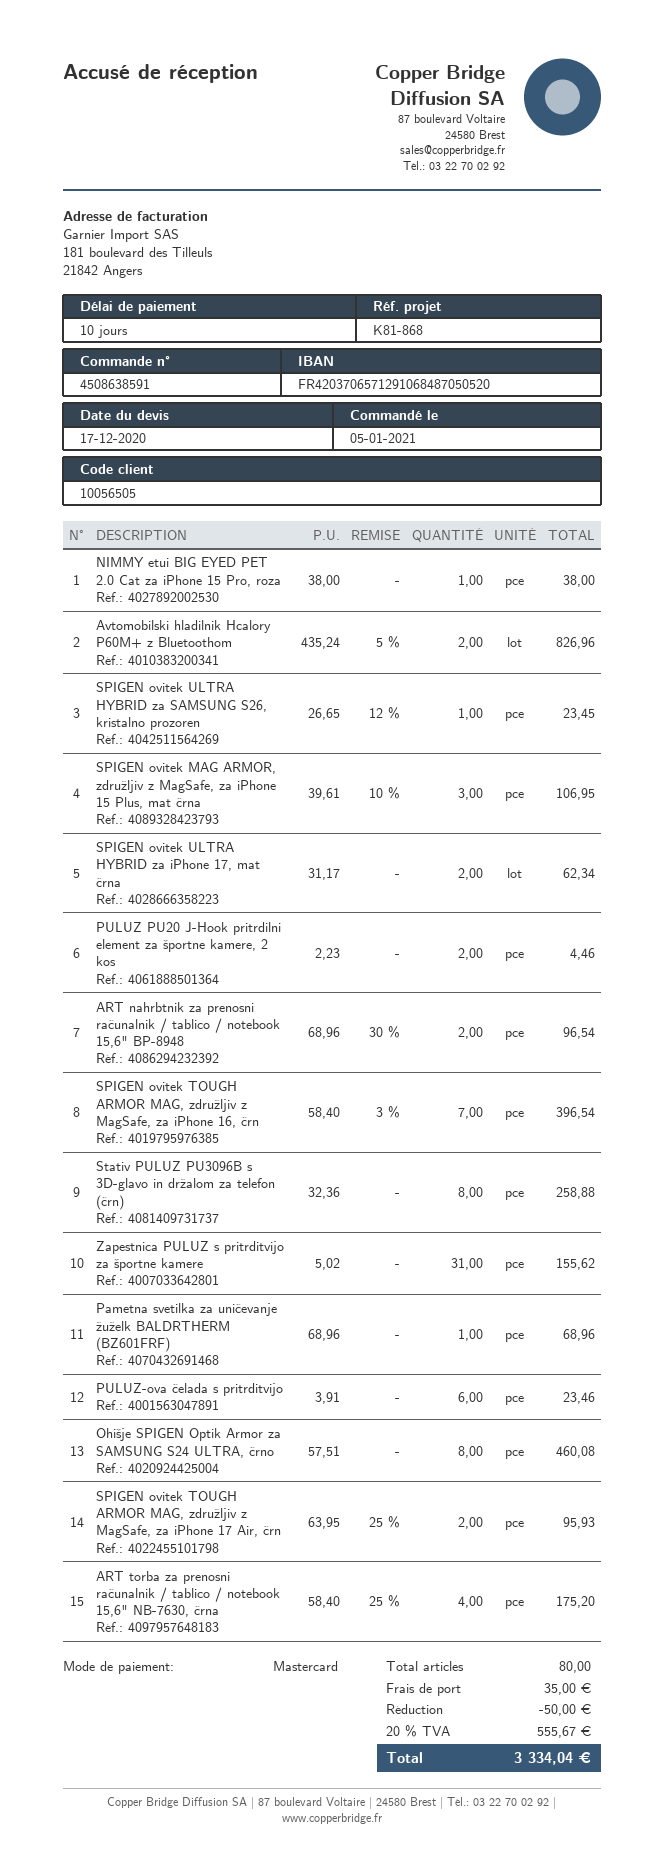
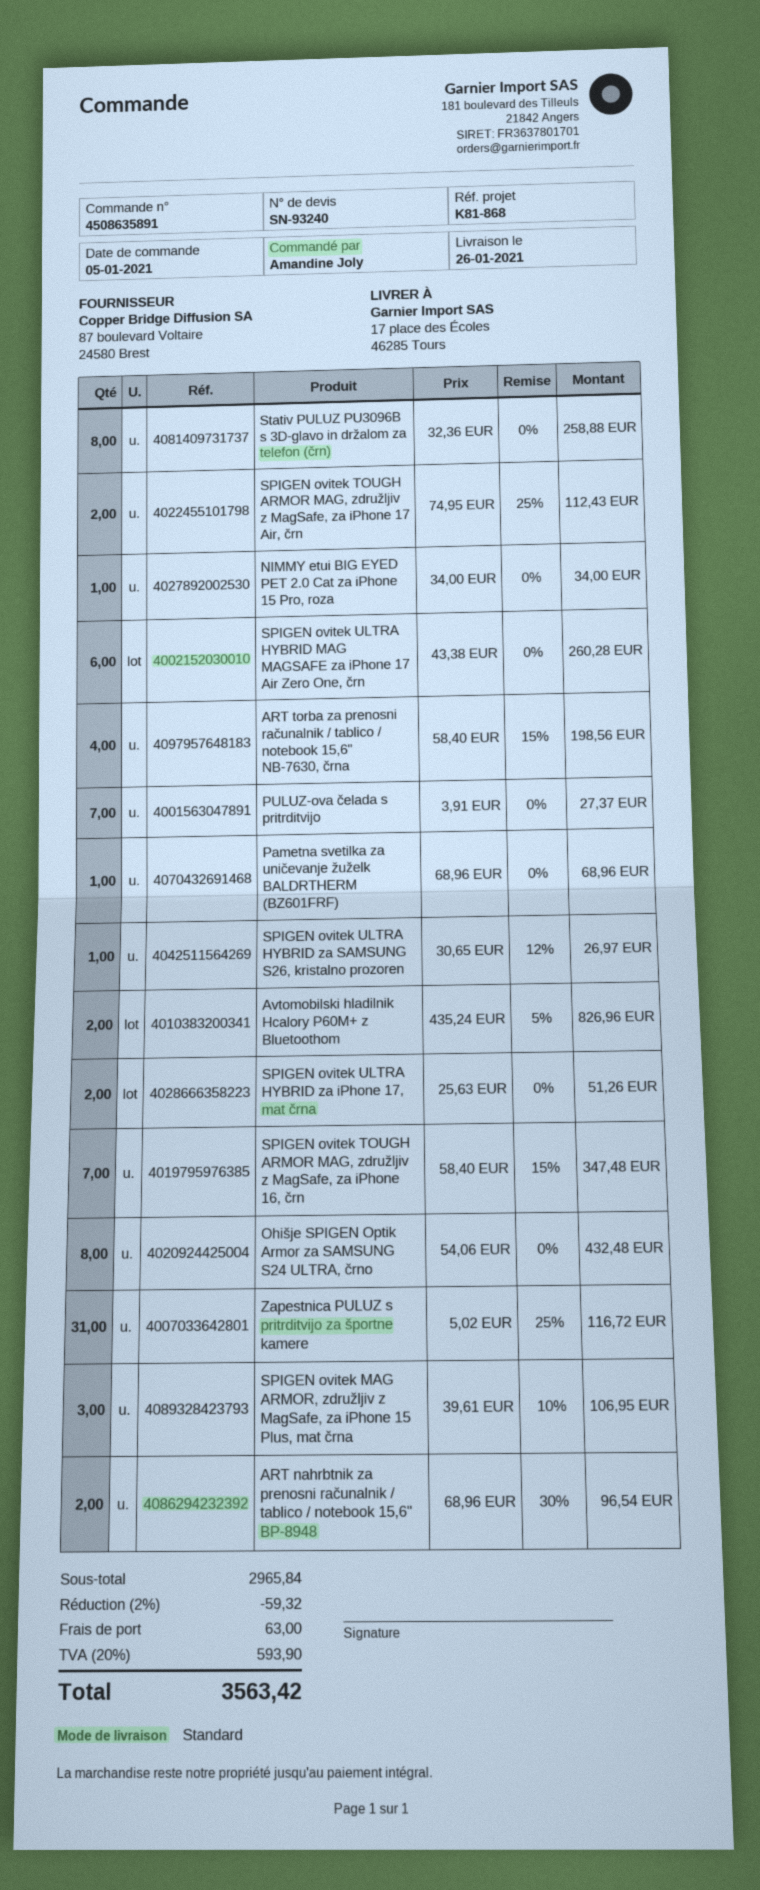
order number: 4508638591 -> 4508635891
NIMMY etui BIG EYED PET 2.0 Cat za iPhone 15 Pro, roza: 1 x 38.00 = 38.00 -> 1 x 34.00 = 34.00
SPIGEN ovitek ULTRA HYBRID za SAMSUNG S26, kristalno prozoren: 1 x 26.65 - 12% = 23.45 -> 1 x 30.65 - 12% = 26.97
SPIGEN ovitek ULTRA HYBRID za iPhone 17, mat črna: 2 x 31.17 = 62.34 -> 2 x 25.63 = 51.26
PULUZ PU20 J-Hook pritrdilni element za športne kamere, 2 kos: 2 x 2.23 = 4.46 -> none
SPIGEN ovitek TOUGH ARMOR MAG, združljiv z MagSafe, za iPhone 16, črn: 7 x 58.40 - 3% = 396.54 -> 7 x 58.40 - 15% = 347.48
Zapestnica PULUZ s pritrditvijo za športne kamere: 31 x 5.02 = 155.62 -> 31 x 5.02 - 25% = 116.72
PULUZ-ova čelada s pritrditvijo: 6 x 3.91 = 23.46 -> 7 x 3.91 = 27.37
Ohišje SPIGEN Optik Armor za SAMSUNG S24 ULTRA, črno: 8 x 57.51 = 460.08 -> 8 x 54.06 = 432.48
SPIGEN ovitek TOUGH ARMOR MAG, združljiv z MagSafe, za iPhone 17 Air, črn: 2 x 63.95 - 25% = 95.93 -> 2 x 74.95 - 25% = 112.43
ART torba za prenosni računalnik / tablico / notebook 15,6" NB-7630, črna: 4 x 58.40 - 25% = 175.20 -> 4 x 58.40 - 15% = 198.56
SPIGEN ovitek ULTRA HYBRID MAG MAGSAFE za iPhone 17 Air Zero One, črn: none -> 6 x 43.38 = 260.28
discount: 50.00 -> 59.32
shipping: 35.00 -> 63.00
tax: 20% = 555.67 -> 20% = 593.90
total: 3334.04 -> 3563.42

